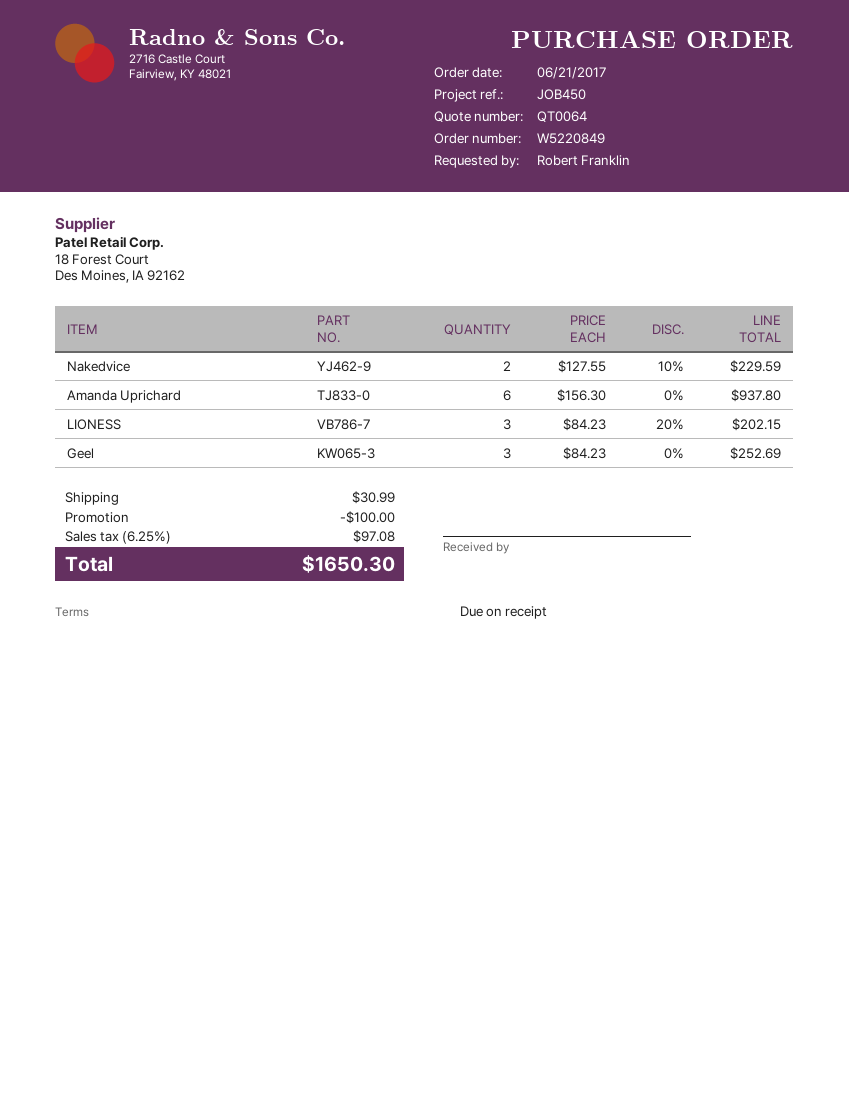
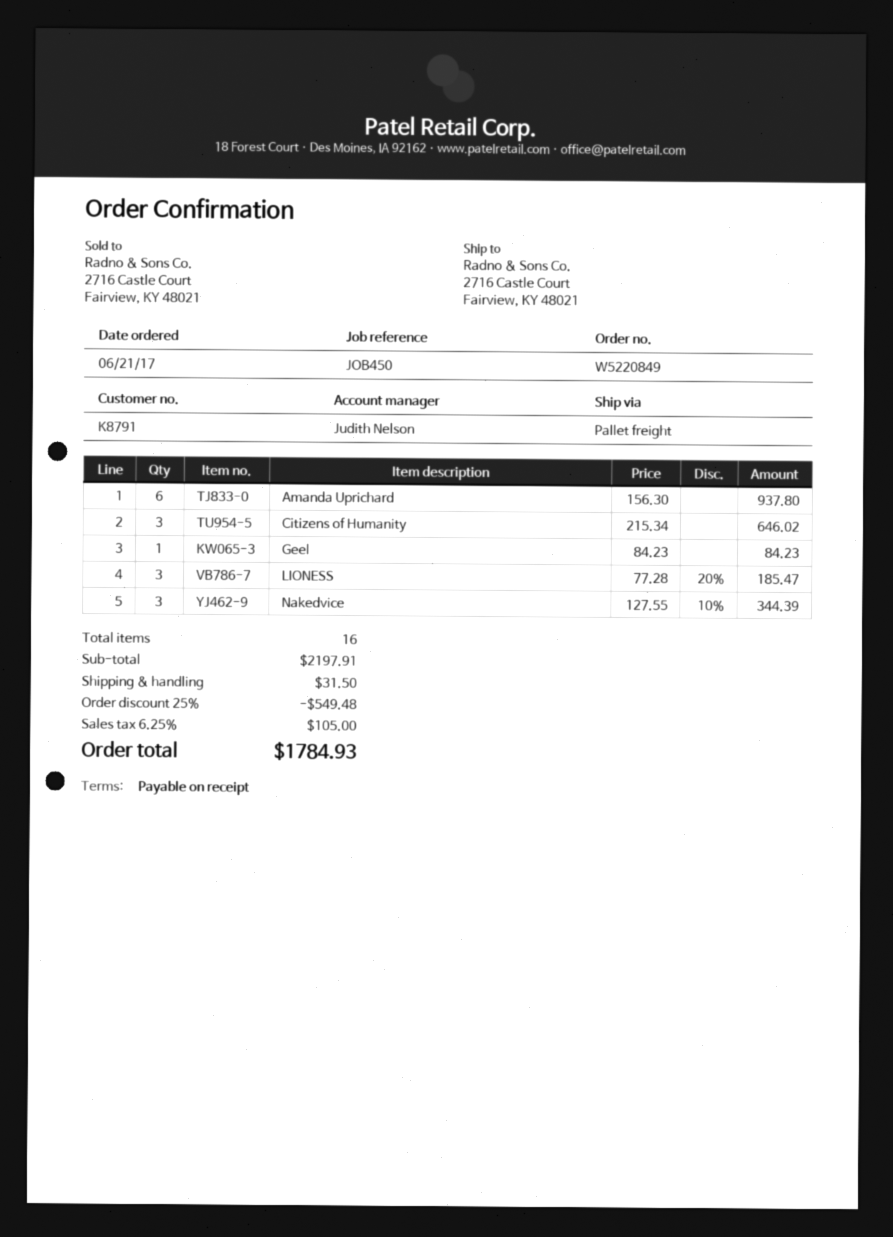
Nakedvice: 2 x 127.55 - 10% = 229.59 -> 3 x 127.55 - 10% = 344.39
LIONESS: 3 x 84.23 - 20% = 202.15 -> 3 x 77.28 - 20% = 185.47
Geel: 3 x 84.23 = 252.69 -> 1 x 84.23 = 84.23
Citizens of Humanity: none -> 3 x 215.34 = 646.02
discount: 100.00 -> 549.48
shipping: 30.99 -> 31.50
tax: 6.25% = 97.08 -> 6.25% = 105.00
total: 1650.30 -> 1784.93

